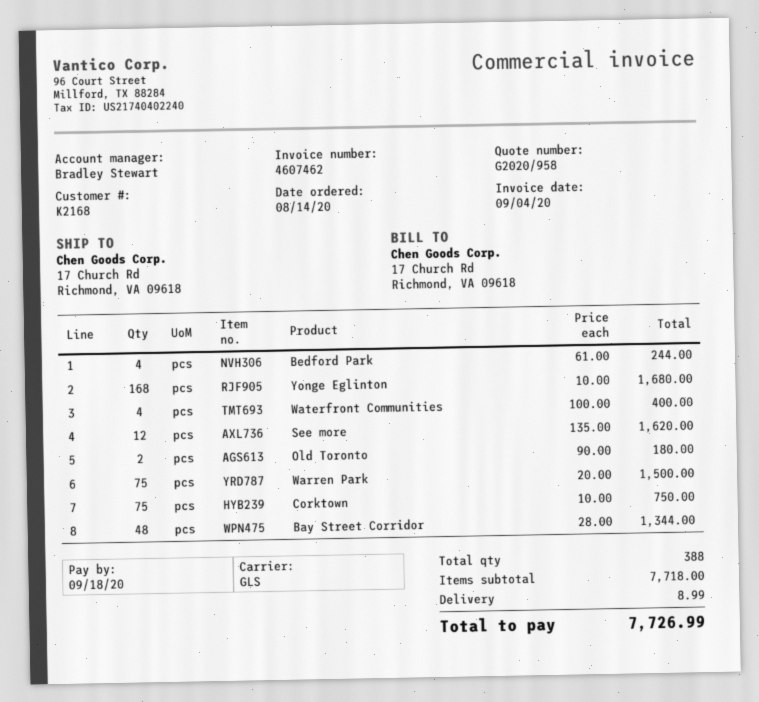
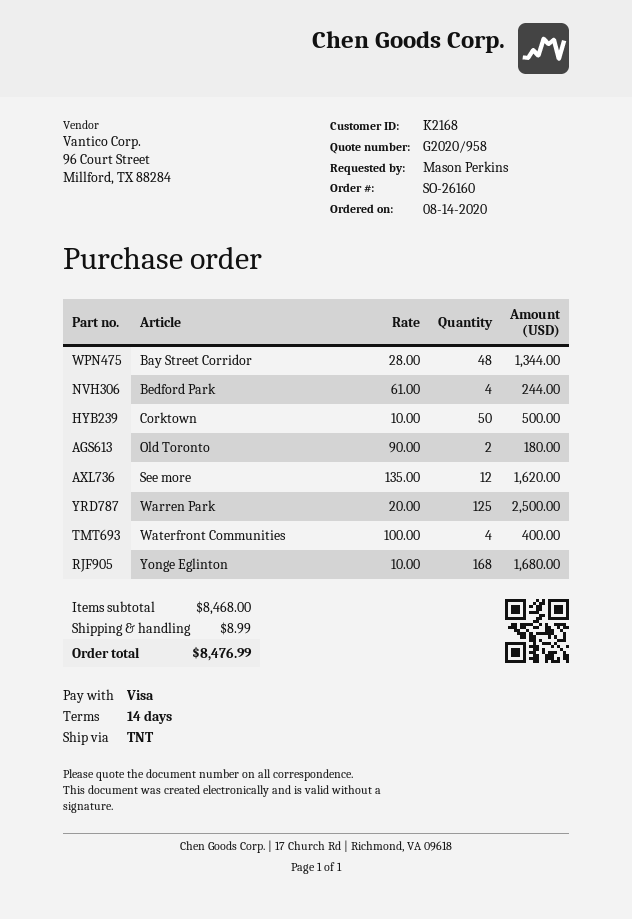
shipping method: GLS -> TNT
Warren Park: 75 x 20.00 = 1500.00 -> 125 x 20.00 = 2500.00
Corktown: 75 x 10.00 = 750.00 -> 50 x 10.00 = 500.00
subtotal: 7718.00 -> 8468.00
total: 7726.99 -> 8476.99

